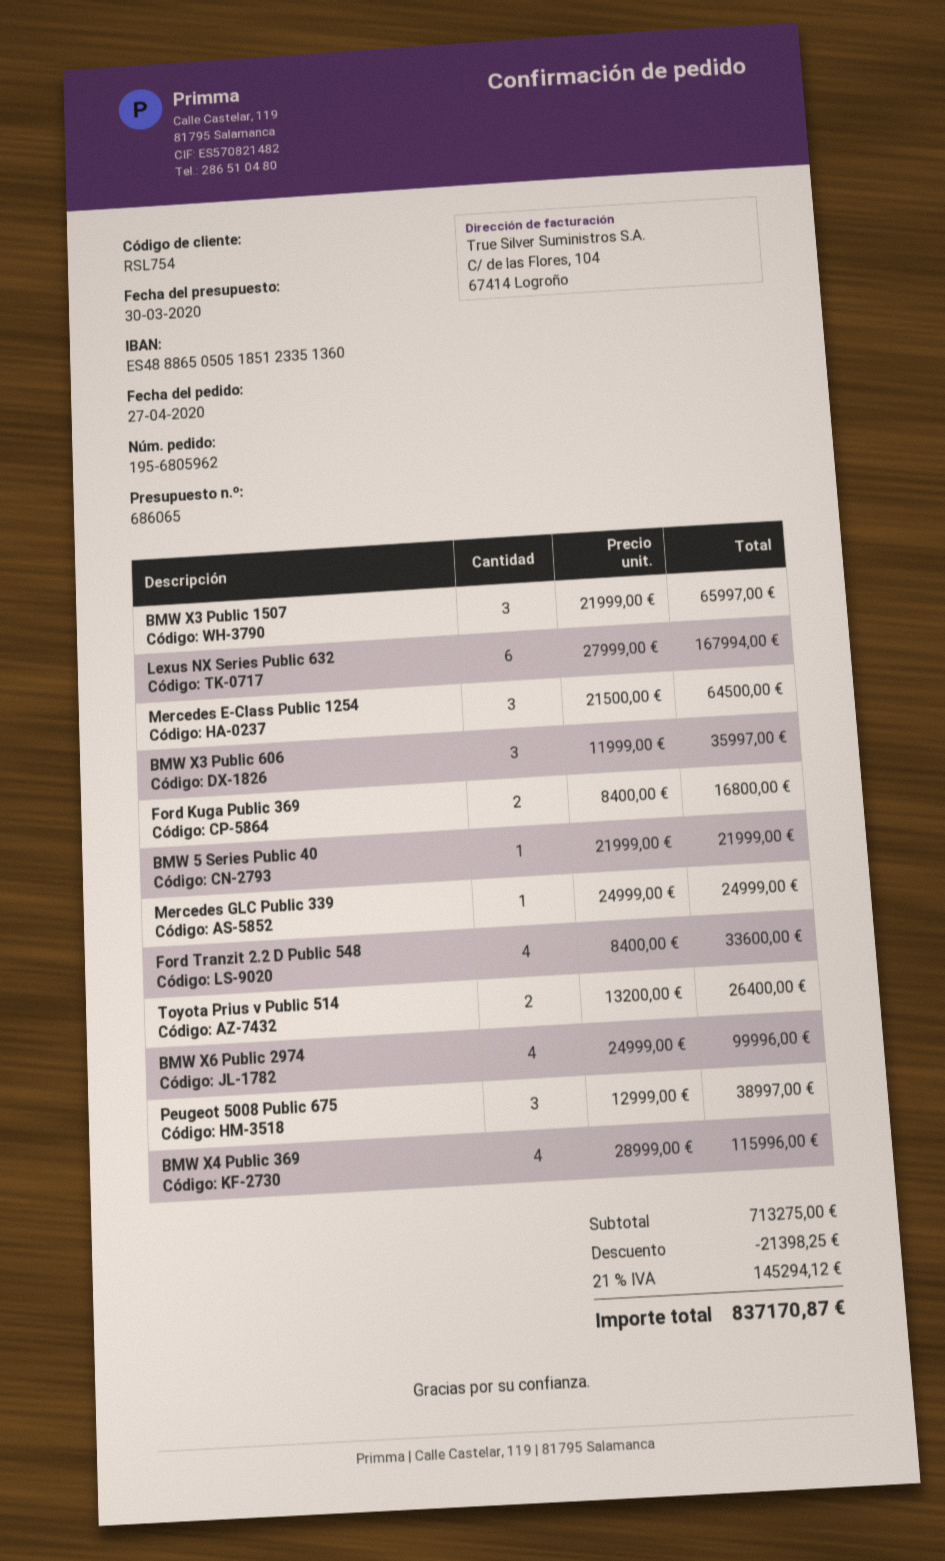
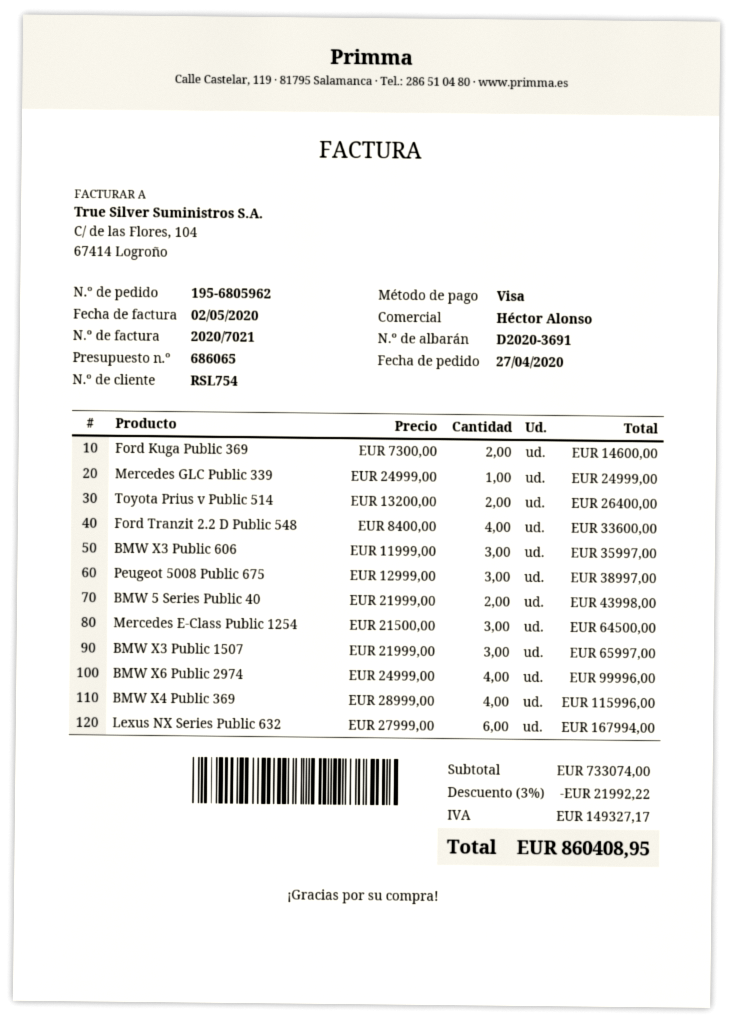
Ford Kuga Public 369: 2 x 8400.00 = 16800.00 -> 2 x 7300.00 = 14600.00
BMW 5 Series Public 40: 1 x 21999.00 = 21999.00 -> 2 x 21999.00 = 43998.00
subtotal: 713275.00 -> 733074.00
discount: 21398.25 -> 21992.22
tax: 145294.12 -> 149327.17
total: 837170.87 -> 860408.95

